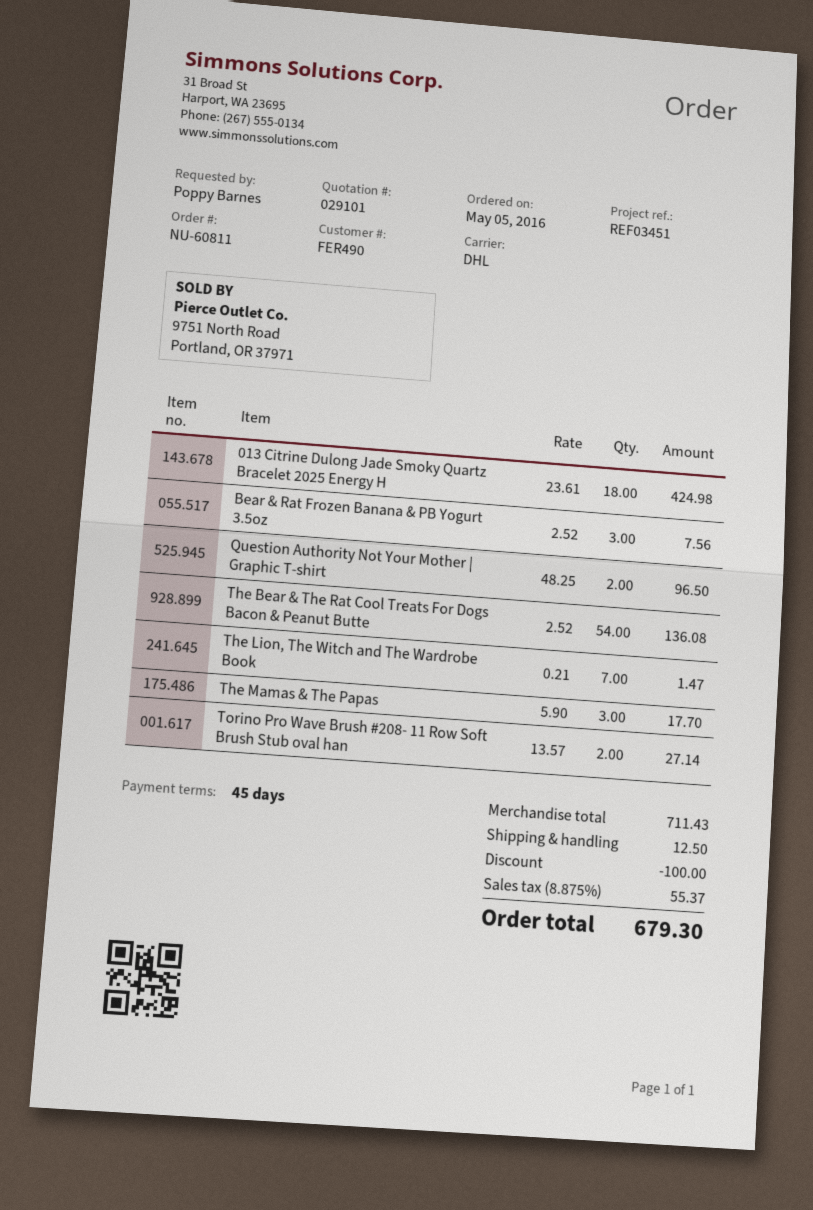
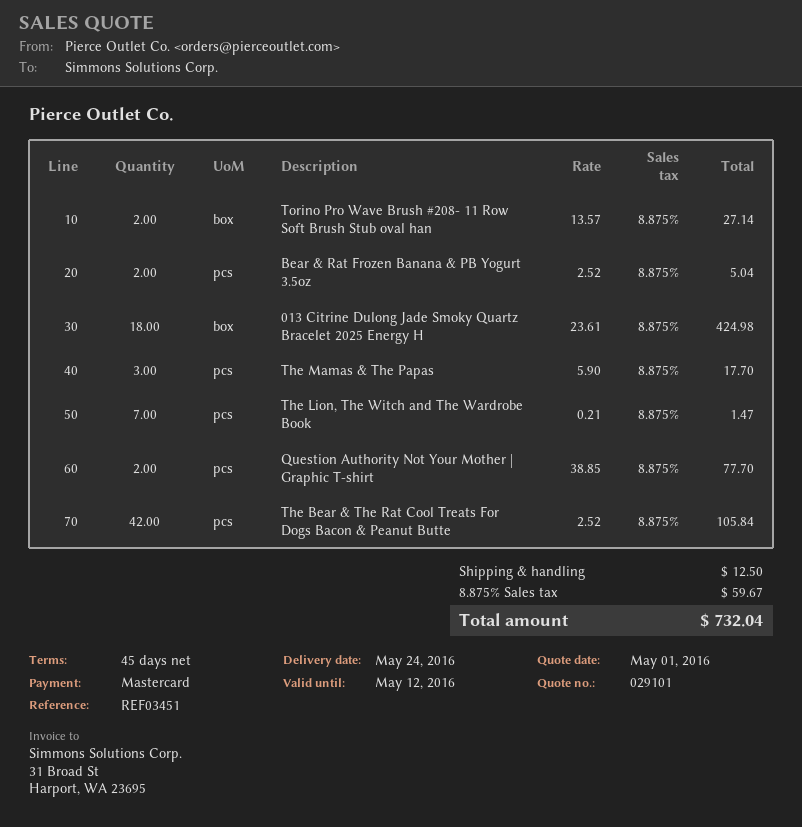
Bear & Rat Frozen Banana & PB Yogurt 3.5oz: 3 x 2.52 = 7.56 -> 2 x 2.52 = 5.04
Question Authority Not Your Mother | Graphic T-shirt: 2 x 48.25 = 96.50 -> 2 x 38.85 = 77.70
The Bear & The Rat Cool Treats For Dogs Bacon & Peanut Butte: 54 x 2.52 = 136.08 -> 42 x 2.52 = 105.84
discount: 100.00 -> none
tax: 8.875% = 55.37 -> 8.875% = 59.67
total: 679.30 -> 732.04

